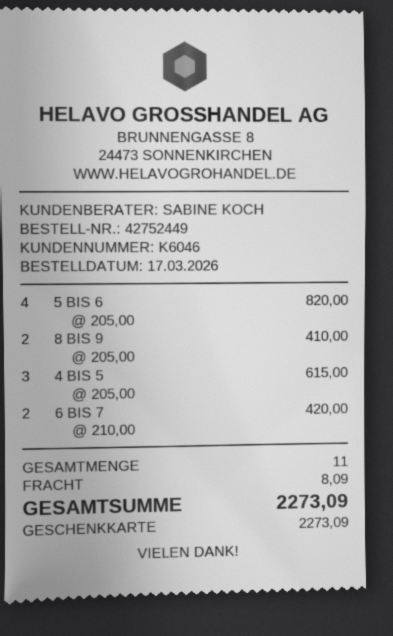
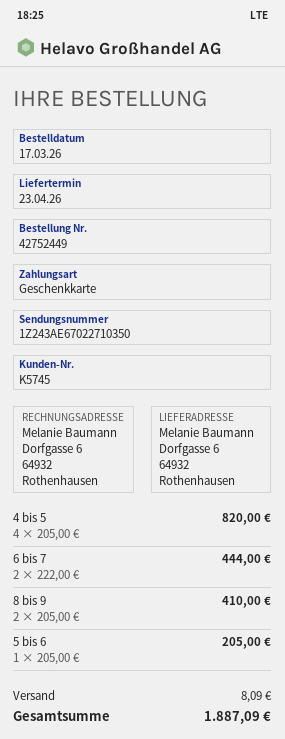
customer number: K6046 -> K5745
5 BIS 6: 4 x 205.00 = 820.00 -> 1 x 205.00 = 205.00
4 BIS 5: 3 x 205.00 = 615.00 -> 4 x 205.00 = 820.00
6 BIS 7: 2 x 210.00 = 420.00 -> 2 x 222.00 = 444.00
total: 2273.09 -> 1887.09

